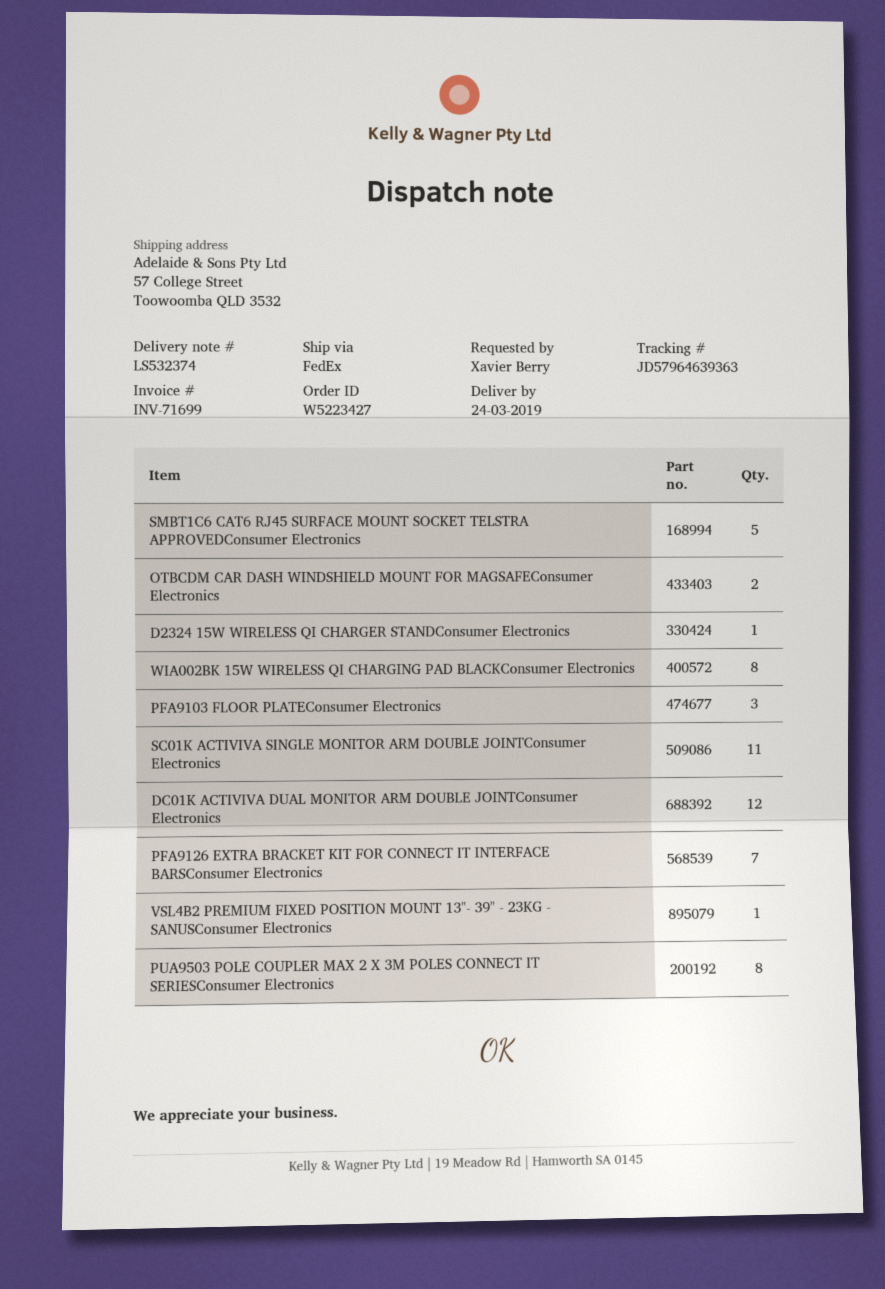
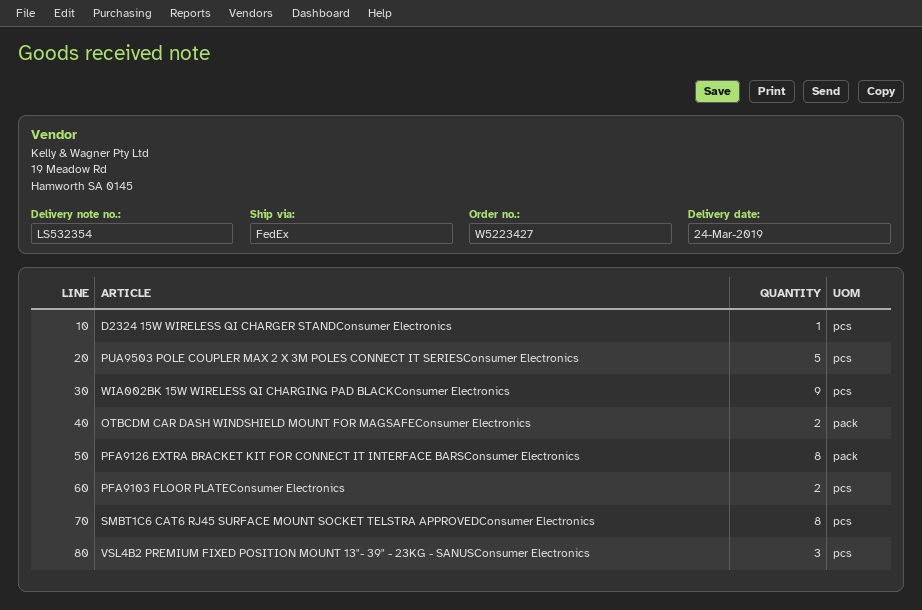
delivery note number: LS532374 -> LS532354
SMBT1C6 CAT6 RJ45 SURFACE MOUNT SOCKET TELSTRA APPROVEDConsumer Electronics: 5 -> 8
WIA002BK 15W WIRELESS QI CHARGING PAD BLACKConsumer Electronics: 8 -> 9
PFA9103 FLOOR PLATEConsumer Electronics: 3 -> 2
SC01K ACTIVIVA SINGLE MONITOR ARM DOUBLE JOINTConsumer Electronics: 11 -> none
DC01K ACTIVIVA DUAL MONITOR ARM DOUBLE JOINTConsumer Electronics: 12 -> none
PFA9126 EXTRA BRACKET KIT FOR CONNECT IT INTERFACE BARSConsumer Electronics: 7 -> 8
VSL4B2 PREMIUM FIXED POSITION MOUNT 13"- 39" - 23KG - SANUSConsumer Electronics: 1 -> 3
PUA9503 POLE COUPLER MAX 2 X 3M POLES CONNECT IT SERIESConsumer Electronics: 8 -> 5

